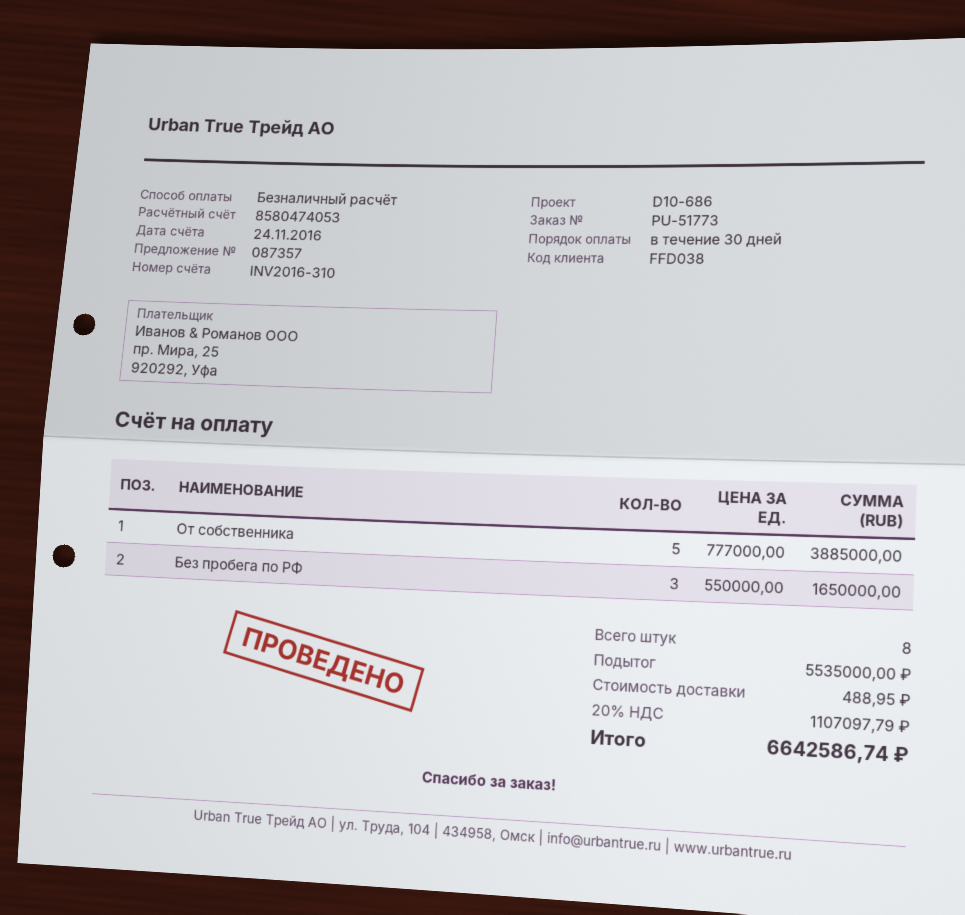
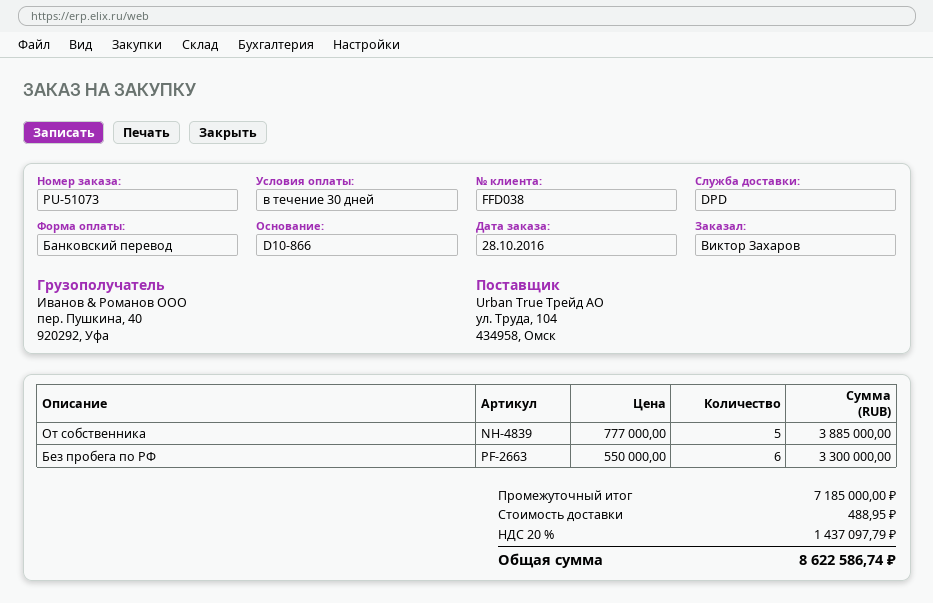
order number: PU-51773 -> PU-51073
reference: D10-686 -> D10-866
Без пробега по РФ: 3 x 550000.00 = 1650000.00 -> 6 x 550000.00 = 3300000.00
subtotal: 5535000.00 -> 7185000.00
tax: 20% = 1107097.79 -> 20% = 1437097.79
total: 6642586.74 -> 8622586.74

